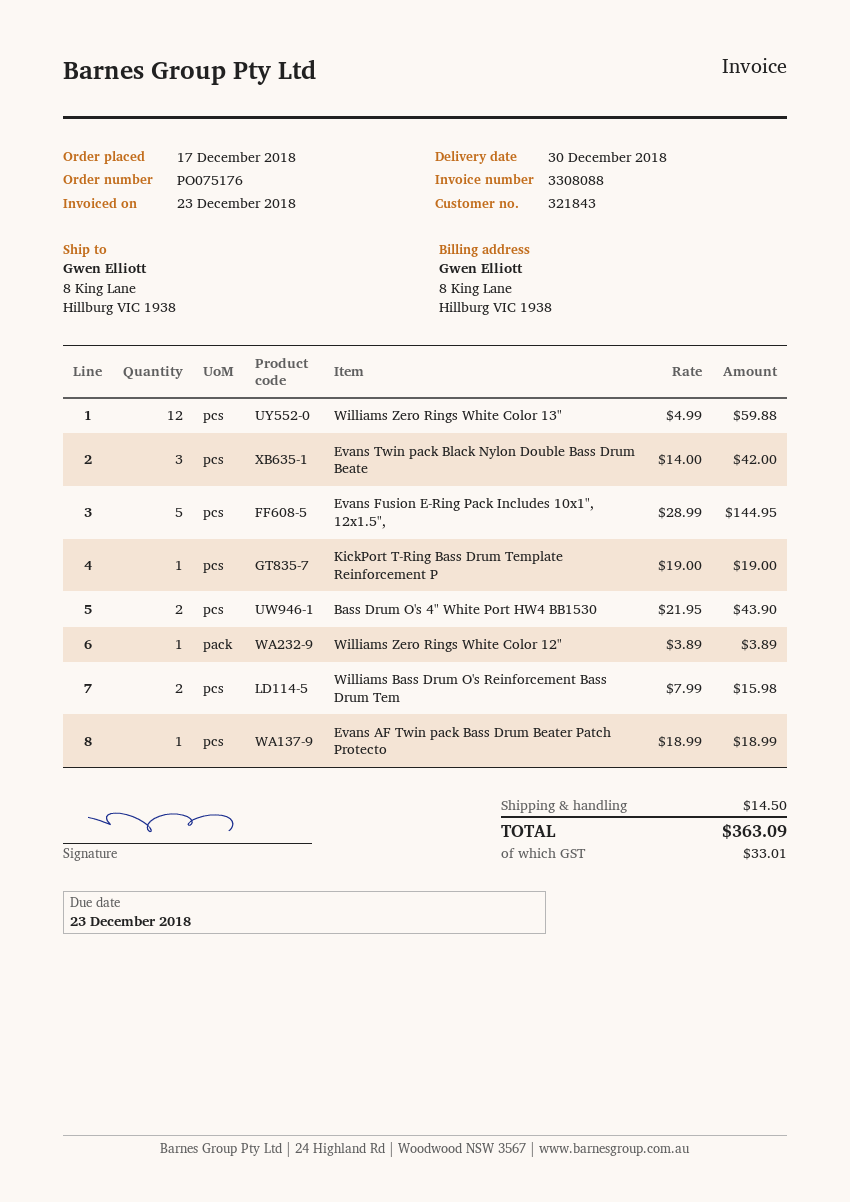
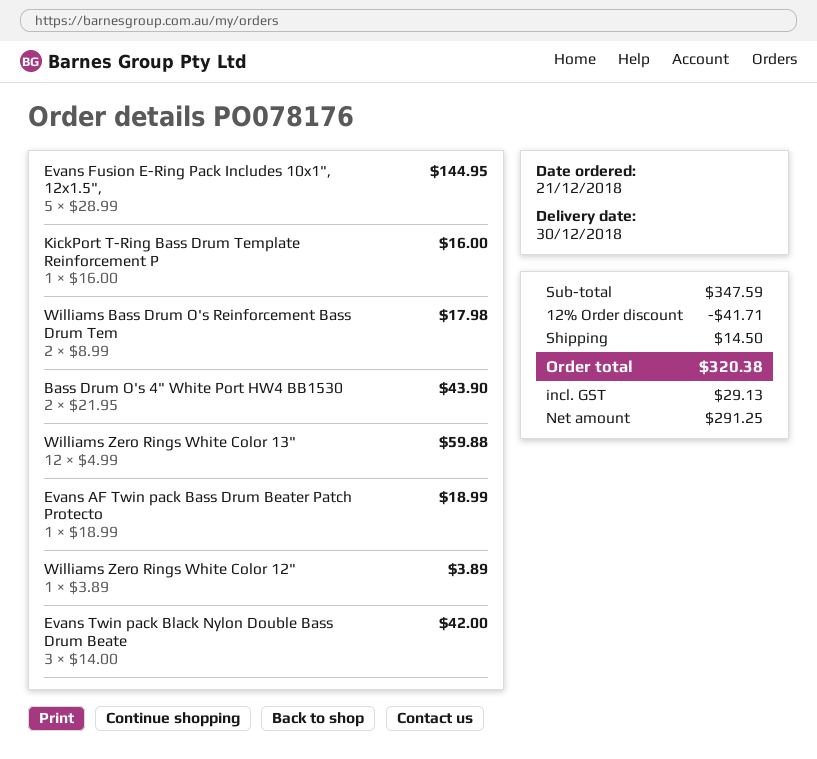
order number: PO075176 -> PO078176
order date: 2018-12-17 -> 2018-12-21
KickPort T-Ring Bass Drum Template Reinforcement P: 1 x 19.00 = 19.00 -> 1 x 16.00 = 16.00
Williams Bass Drum O's Reinforcement Bass Drum Tem: 2 x 7.99 = 15.98 -> 2 x 8.99 = 17.98
discount: none -> 12% = 41.71
tax: 33.01 -> 29.13
total: 363.09 -> 320.38

